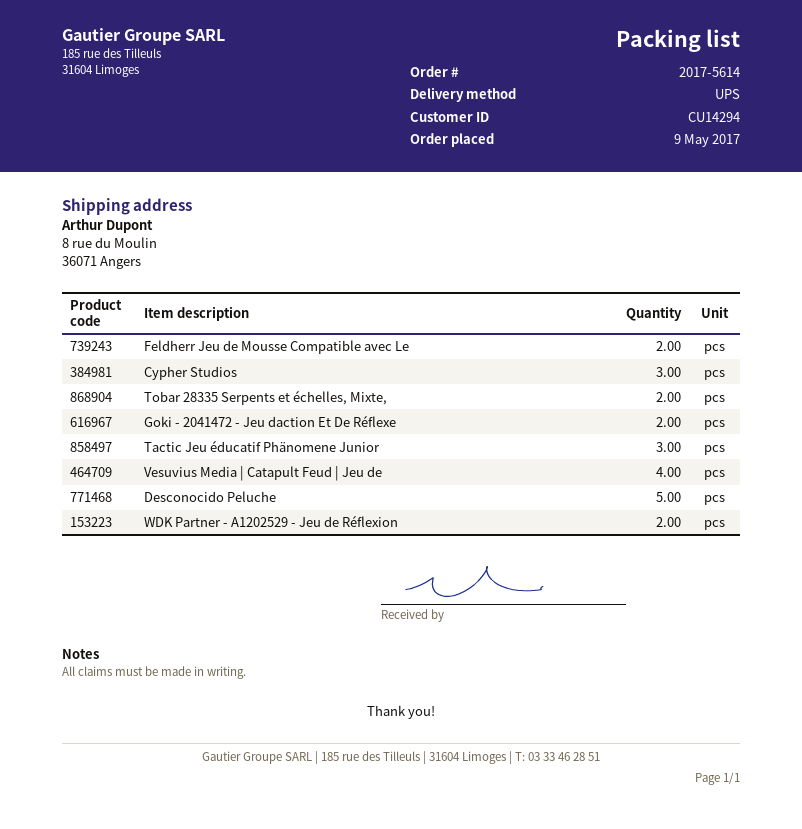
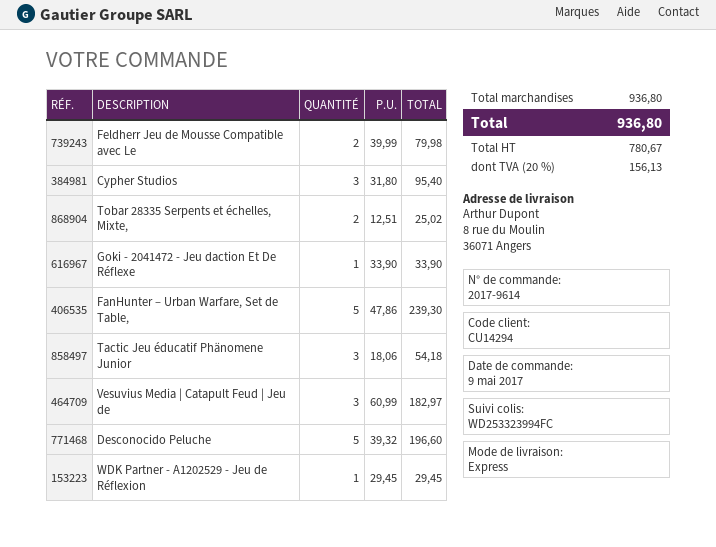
order number: 2017-5614 -> 2017-9614
shipping method: UPS -> express
Goki - 2041472 - Jeu daction Et De Réflexe: 2 -> 1
Vesuvius Media | Catapult Feud | Jeu de: 4 -> 3
WDK Partner - A1202529 - Jeu de Réflexion: 2 -> 1
FanHunter – Urban Warfare, Set de Table,: none -> 5

